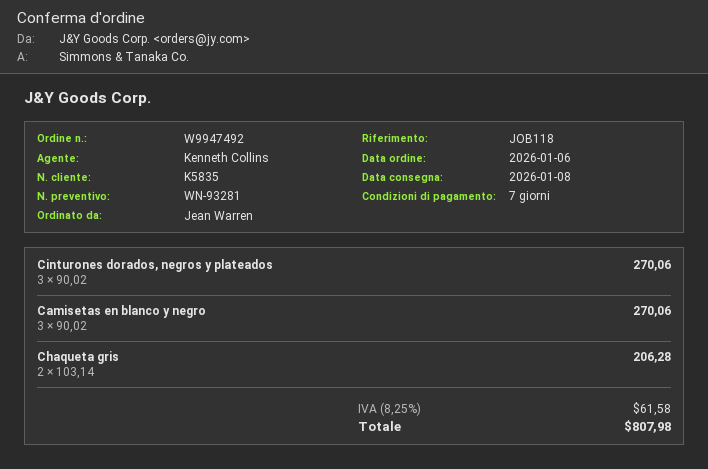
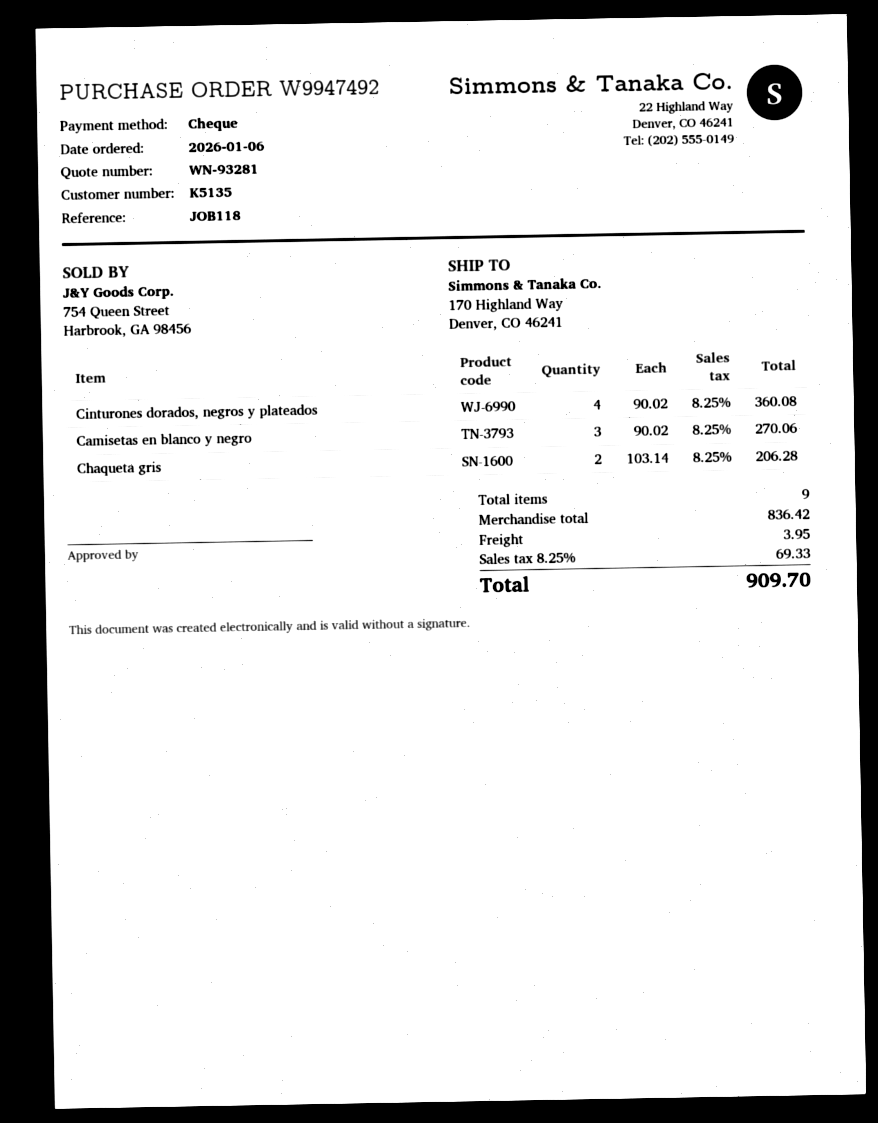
customer number: K5835 -> K5135
Cinturones dorados, negros y plateados: 3 x 90.02 = 270.06 -> 4 x 90.02 = 360.08
shipping: none -> 3.95
tax: 8.25% = 61.58 -> 8.25% = 69.33
total: 807.98 -> 909.70

